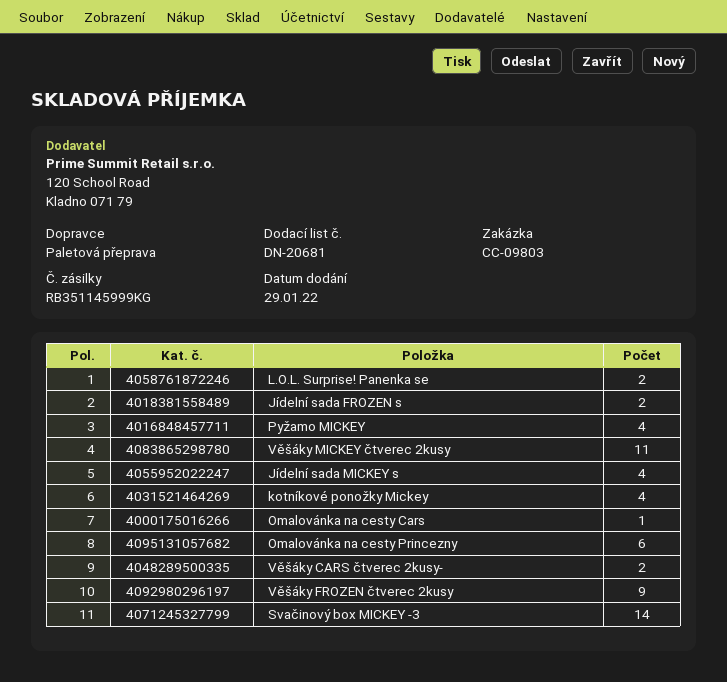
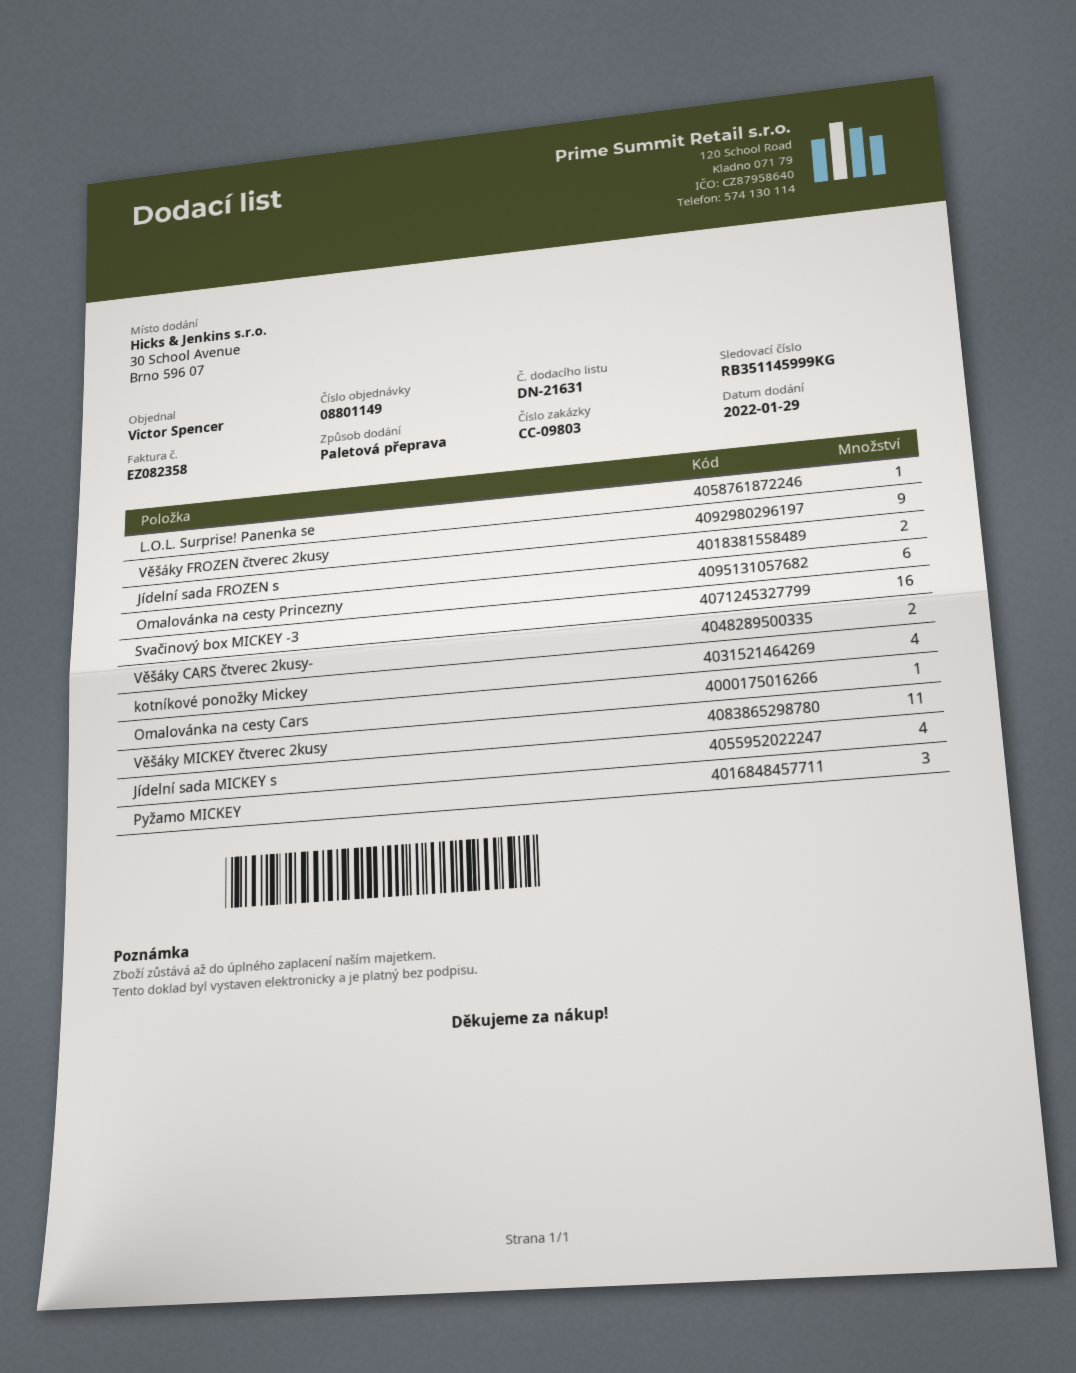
delivery note number: DN-20681 -> DN-21631
L.O.L. Surprise! Panenka se: 2 -> 1
Pyžamo MICKEY: 4 -> 3
Svačinový box MICKEY -3: 14 -> 16

